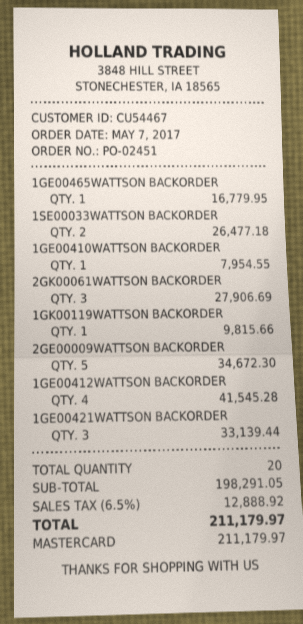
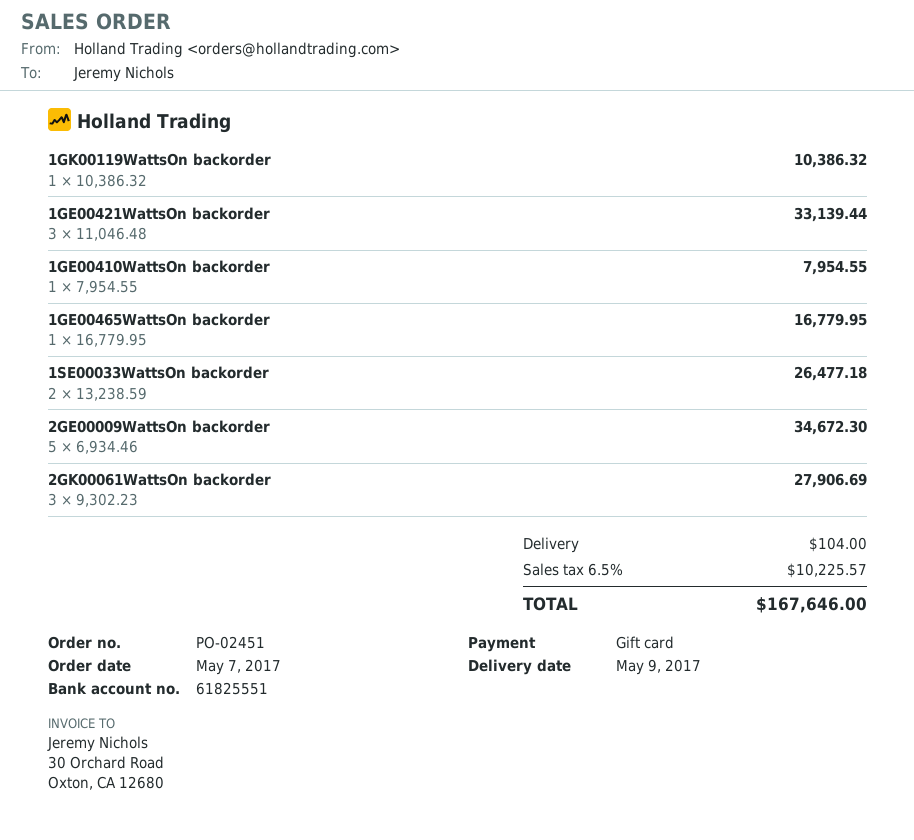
payment method: Mastercard -> gift card
1GK00119WATTSON BACKORDER: 1 for 9815.66 -> 1 for 10386.32
1GE00412WATTSON BACKORDER: 4 for 41545.28 -> none
shipping: none -> 104.00
tax: 6.5% = 12888.92 -> 6.5% = 10225.57
total: 211179.97 -> 167646.00

